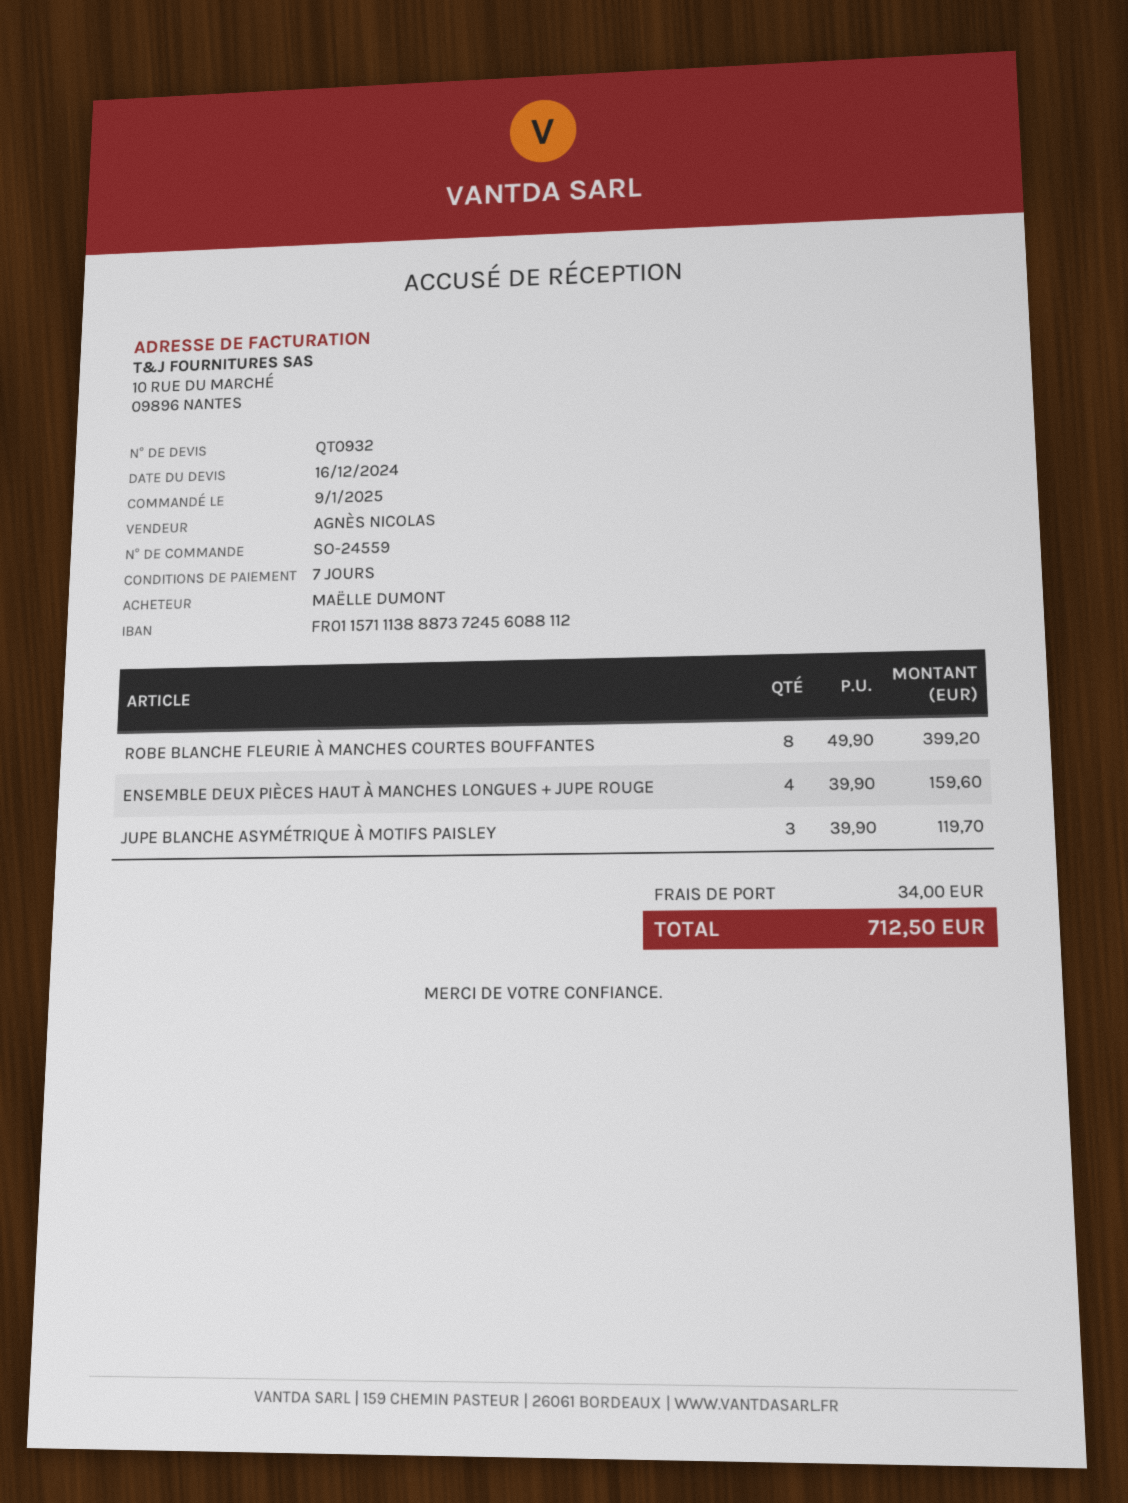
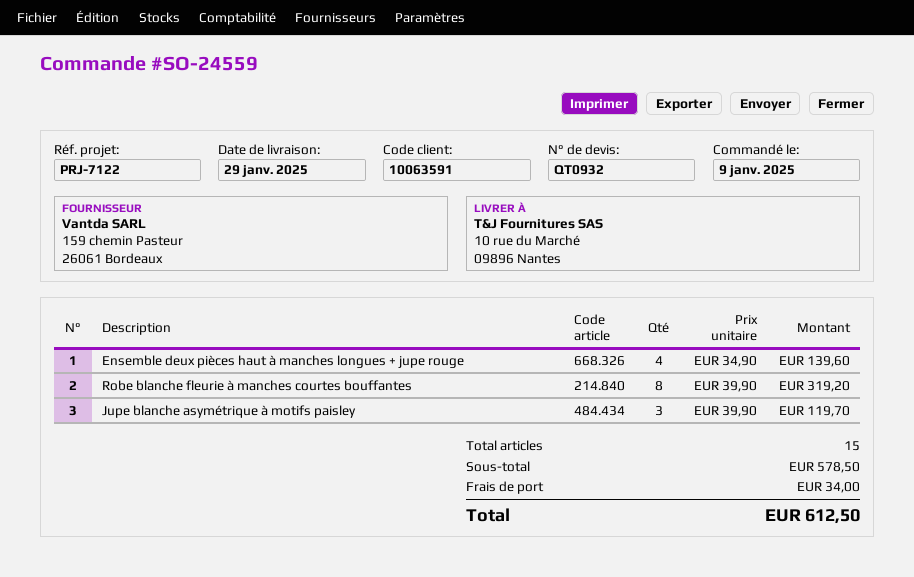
ROBE BLANCHE FLEURIE À MANCHES COURTES BOUFFANTES: 8 x 49.90 = 399.20 -> 8 x 39.90 = 319.20
ENSEMBLE DEUX PIÈCES HAUT À MANCHES LONGUES + JUPE ROUGE: 4 x 39.90 = 159.60 -> 4 x 34.90 = 139.60
total: 712.50 -> 612.50

